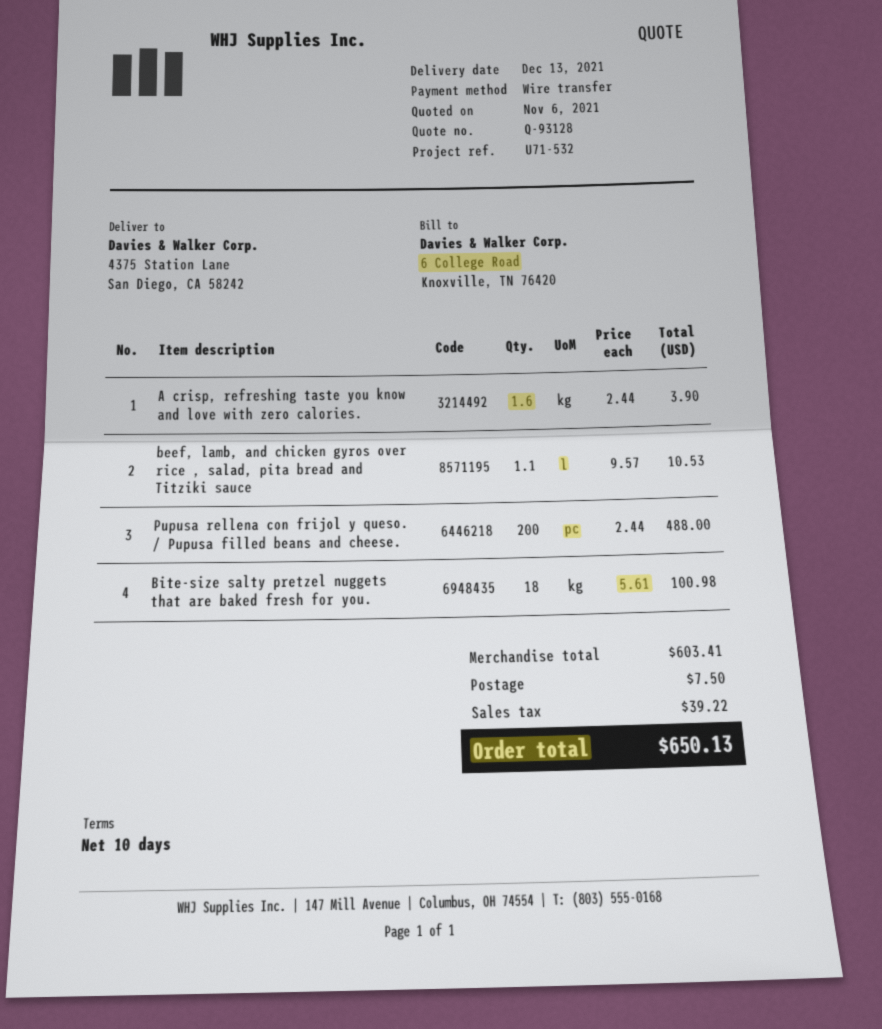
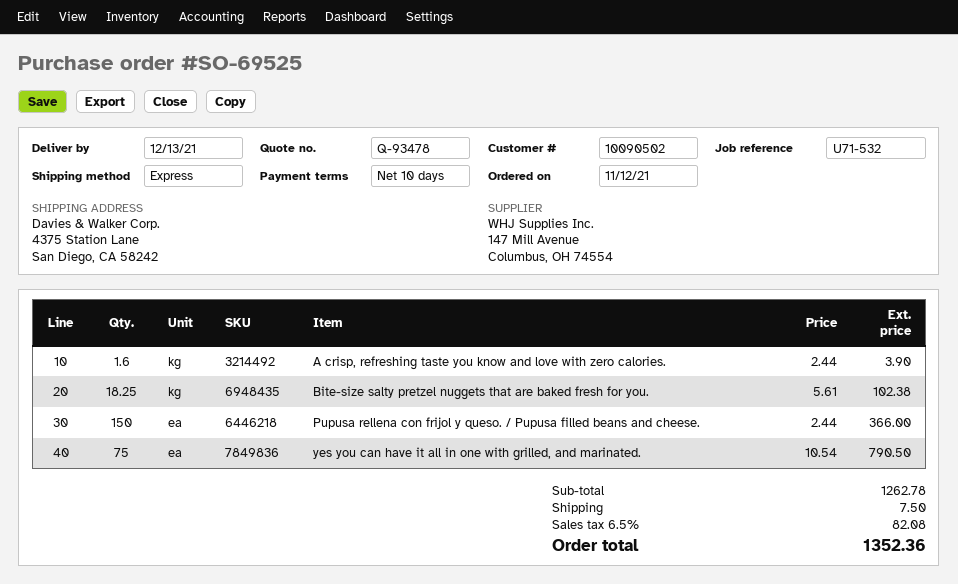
quote number: Q-93128 -> Q-93478
beef, lamb, and chicken gyros over rice , salad, pita bread and Titziki sauce: 1.1 x 9.57 = 10.53 -> none
Pupusa rellena con frijol y queso. / Pupusa filled beans and cheese.: 200 x 2.44 = 488.00 -> 150 x 2.44 = 366.00
Bite-size salty pretzel nuggets that are baked fresh for you.: 18 x 5.61 = 100.98 -> 18.25 x 5.61 = 102.38
yes you can have it all in one with grilled, and marinated.: none -> 75 x 10.54 = 790.50
subtotal: 603.41 -> 1262.78
tax: 39.22 -> 82.08
total: 650.13 -> 1352.36

